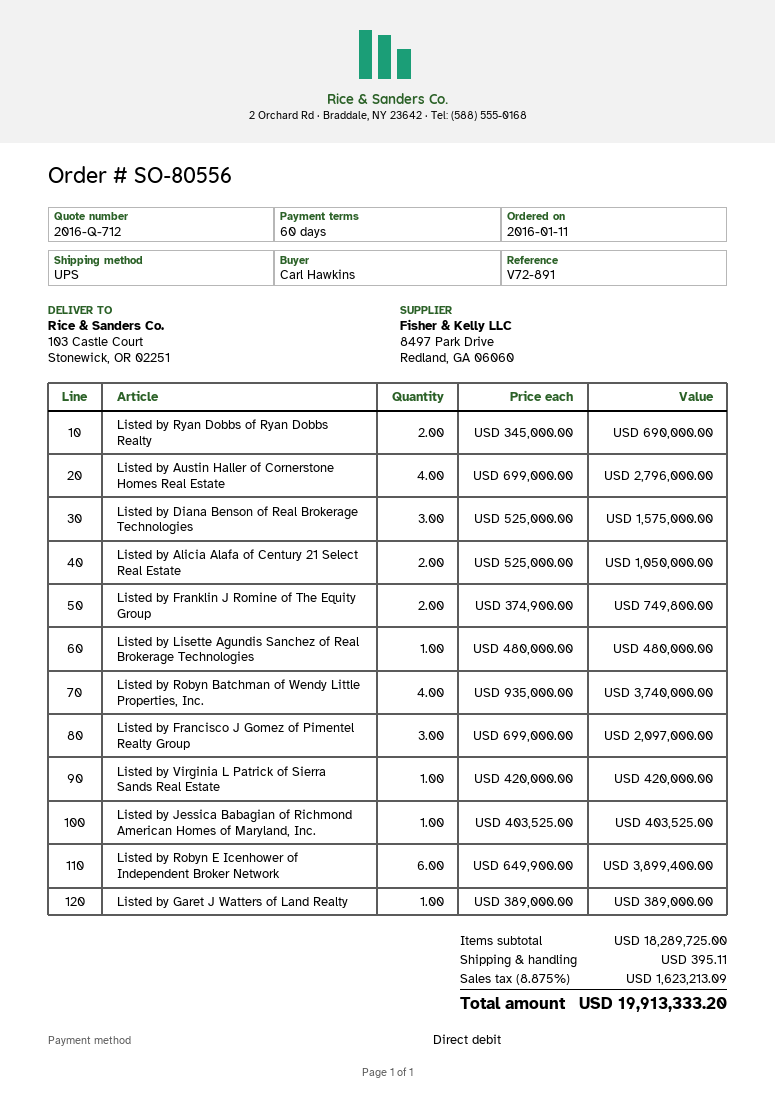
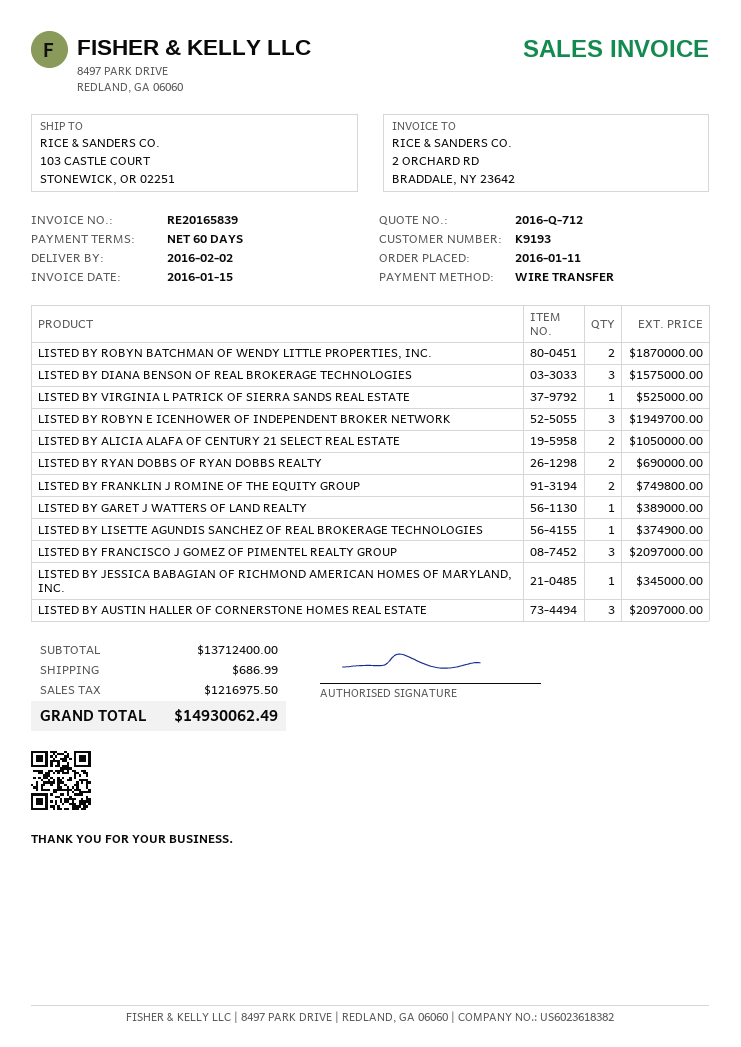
payment method: direct debit -> bank transfer
Listed by Austin Haller of Cornerstone Homes Real Estate: 4 for 2796000.00 -> 3 for 2097000.00
Listed by Lisette Agundis Sanchez of Real Brokerage Technologies: 1 for 480000.00 -> 1 for 374900.00
Listed by Robyn Batchman of Wendy Little Properties, Inc.: 4 for 3740000.00 -> 2 for 1870000.00
Listed by Virginia L Patrick of Sierra Sands Real Estate: 1 for 420000.00 -> 1 for 525000.00
Listed by Jessica Babagian of Richmond American Homes of Maryland, Inc.: 1 for 403525.00 -> 1 for 345000.00
Listed by Robyn E Icenhower of Independent Broker Network: 6 for 3899400.00 -> 3 for 1949700.00
subtotal: 18289725.00 -> 13712400.00
shipping: 395.11 -> 686.99
tax: 1623213.09 -> 1216975.50
total: 19913333.20 -> 14930062.49

